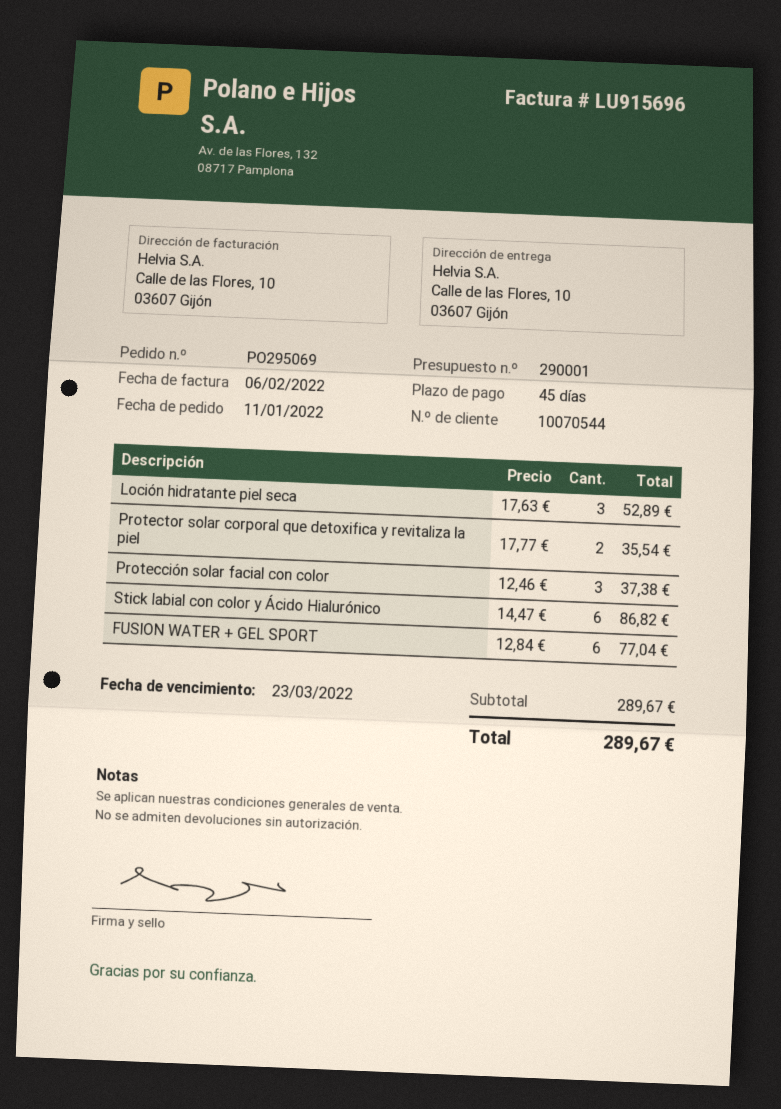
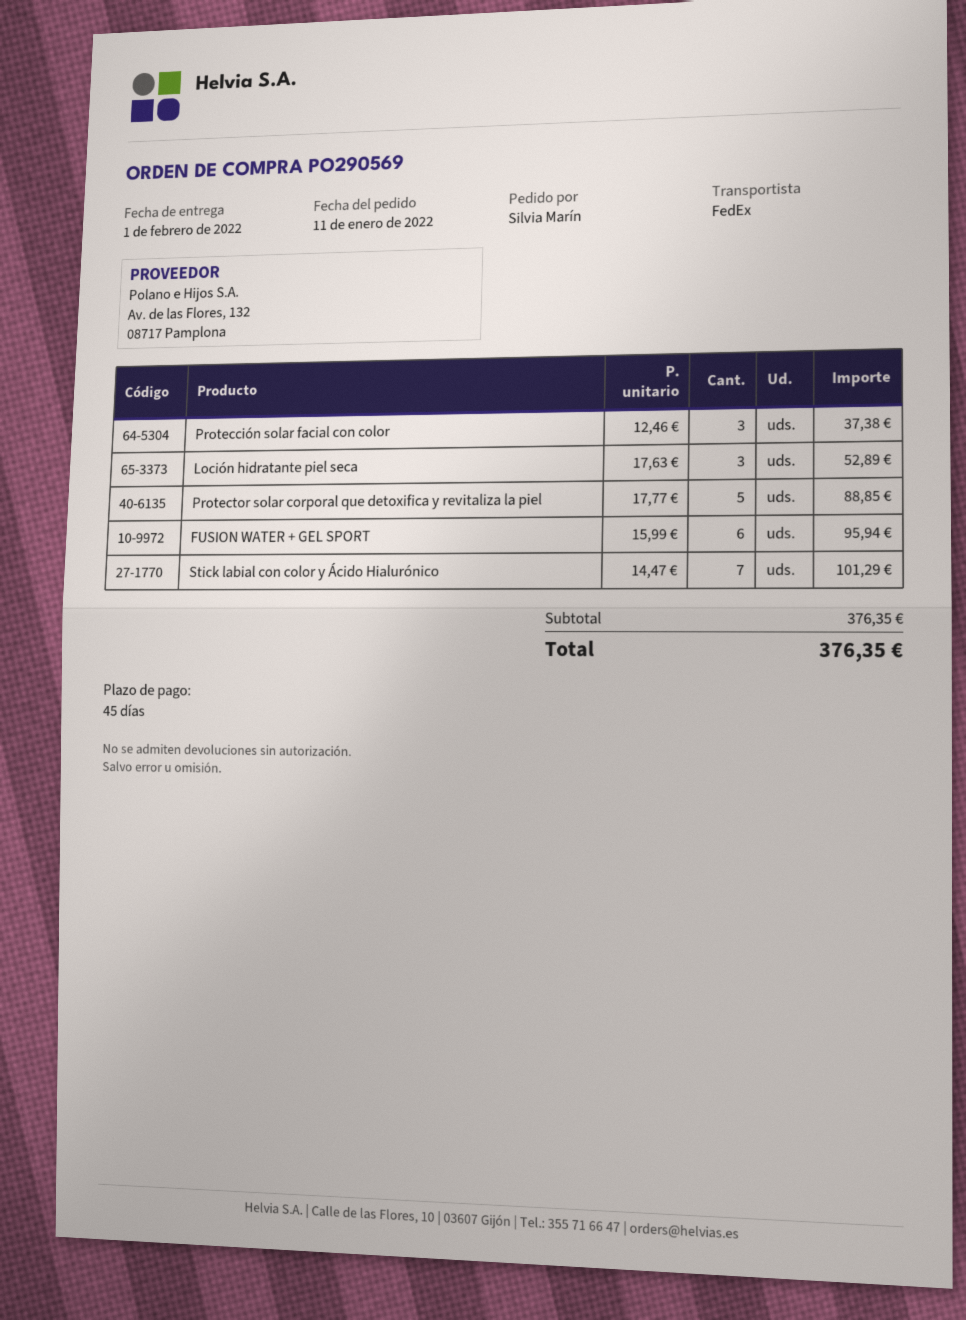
order number: PO295069 -> PO290569
Protector solar corporal que detoxifica y revitaliza la piel: 2 x 17.77 = 35.54 -> 5 x 17.77 = 88.85
Stick labial con color y Ácido Hialurónico: 6 x 14.47 = 86.82 -> 7 x 14.47 = 101.29
FUSION WATER + GEL SPORT: 6 x 12.84 = 77.04 -> 6 x 15.99 = 95.94
subtotal: 289.67 -> 376.35
total: 289.67 -> 376.35

